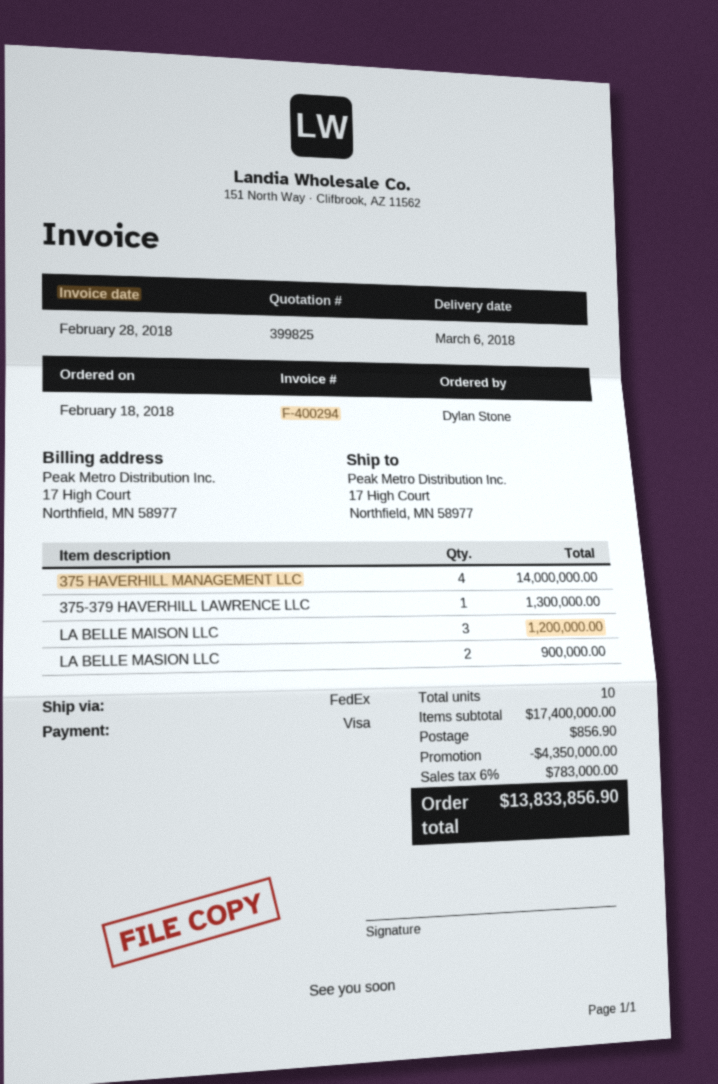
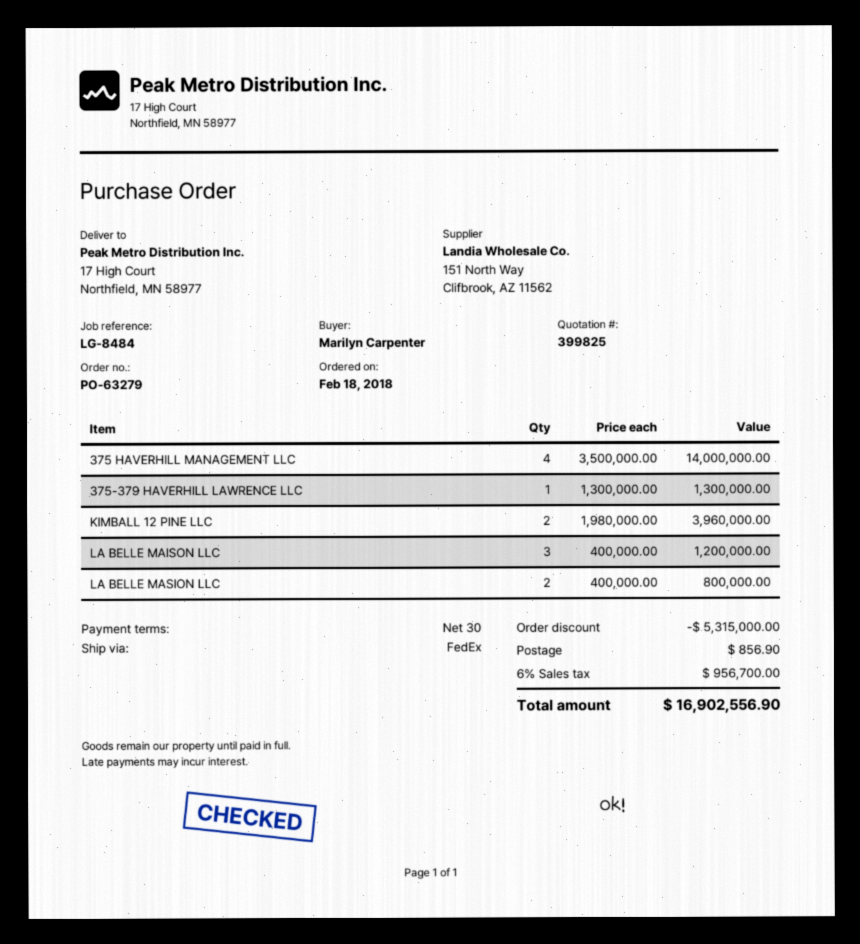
ordered by: Dylan Stone -> Marilyn Carpenter
LA BELLE MASION LLC: 2 for 900000.00 -> 2 for 800000.00
KIMBALL 12 PINE LLC: none -> 2 for 3960000.00
discount: 4350000.00 -> 5315000.00
tax: 6% = 783000.00 -> 6% = 956700.00
total: 13833856.90 -> 16902556.90

